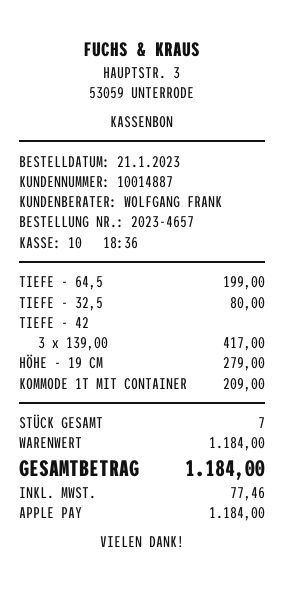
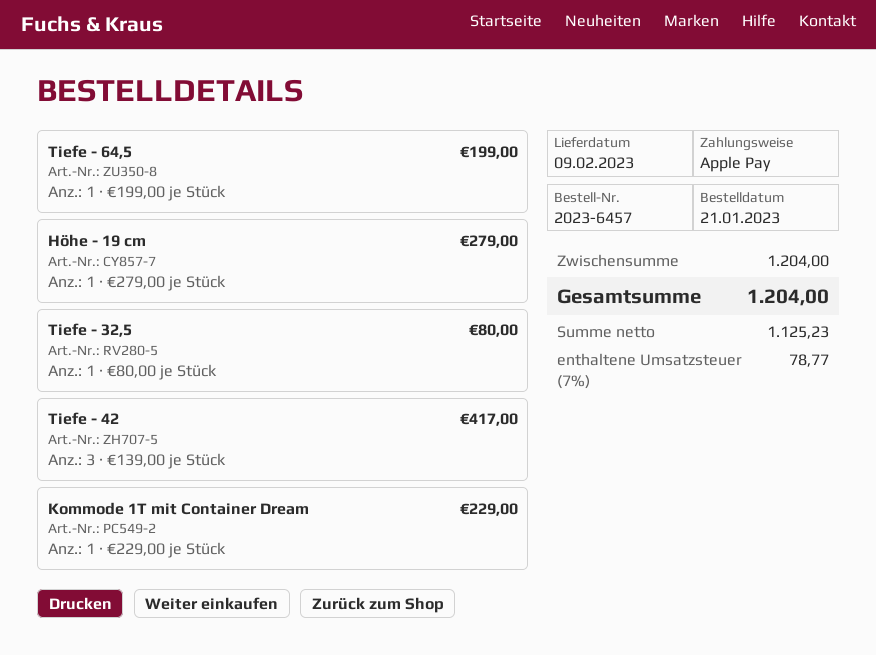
order number: 2023-4657 -> 2023-6457
KOMMODE 1T MIT CONTAINER: 1 x 209.00 = 209.00 -> 1 x 229.00 = 229.00
subtotal: 1184.00 -> 1204.00
tax: 77.46 -> 78.77
total: 1184.00 -> 1204.00

